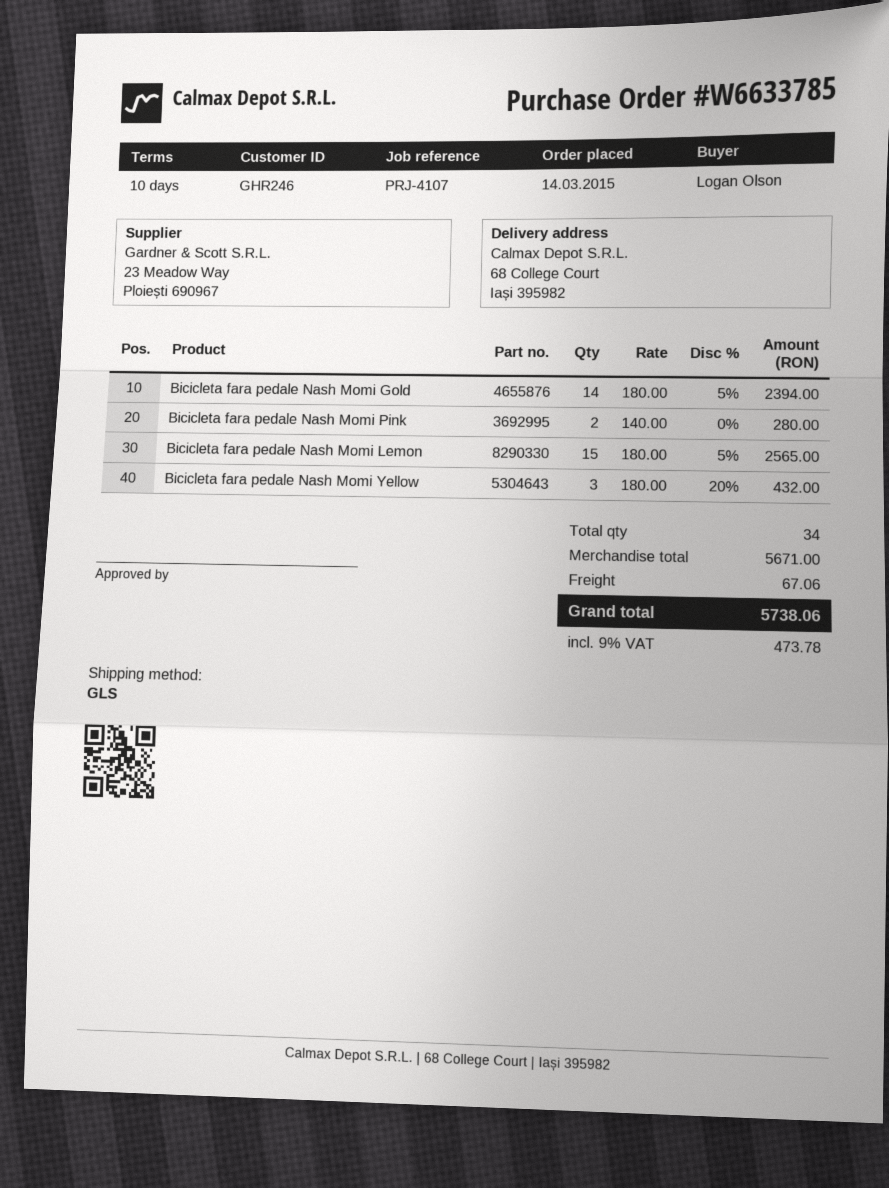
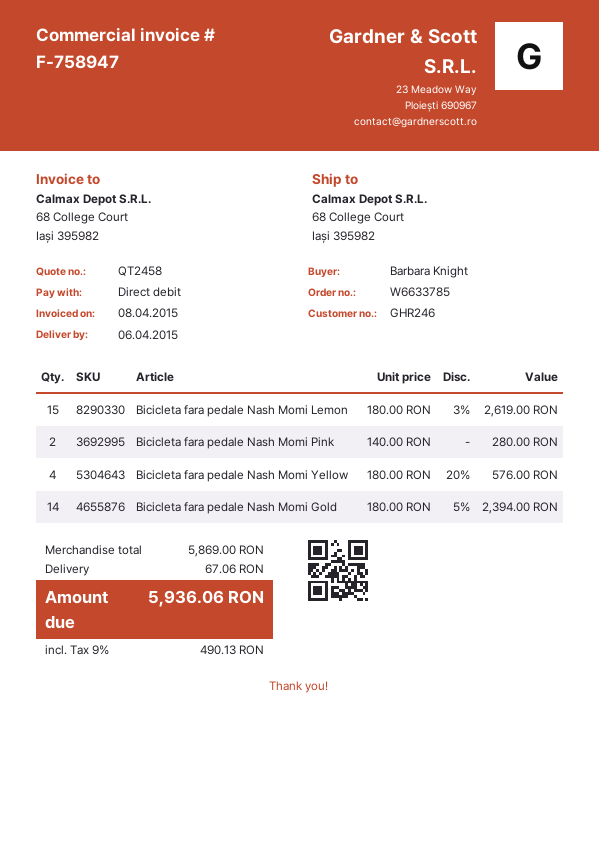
ordered by: Logan Olson -> Barbara Knight
Bicicleta fara pedale Nash Momi Lemon: 15 x 180.00 - 5% = 2565.00 -> 15 x 180.00 - 3% = 2619.00
Bicicleta fara pedale Nash Momi Yellow: 3 x 180.00 - 20% = 432.00 -> 4 x 180.00 - 20% = 576.00
subtotal: 5671.00 -> 5869.00
tax: 9% = 473.78 -> 9% = 490.13
total: 5738.06 -> 5936.06

